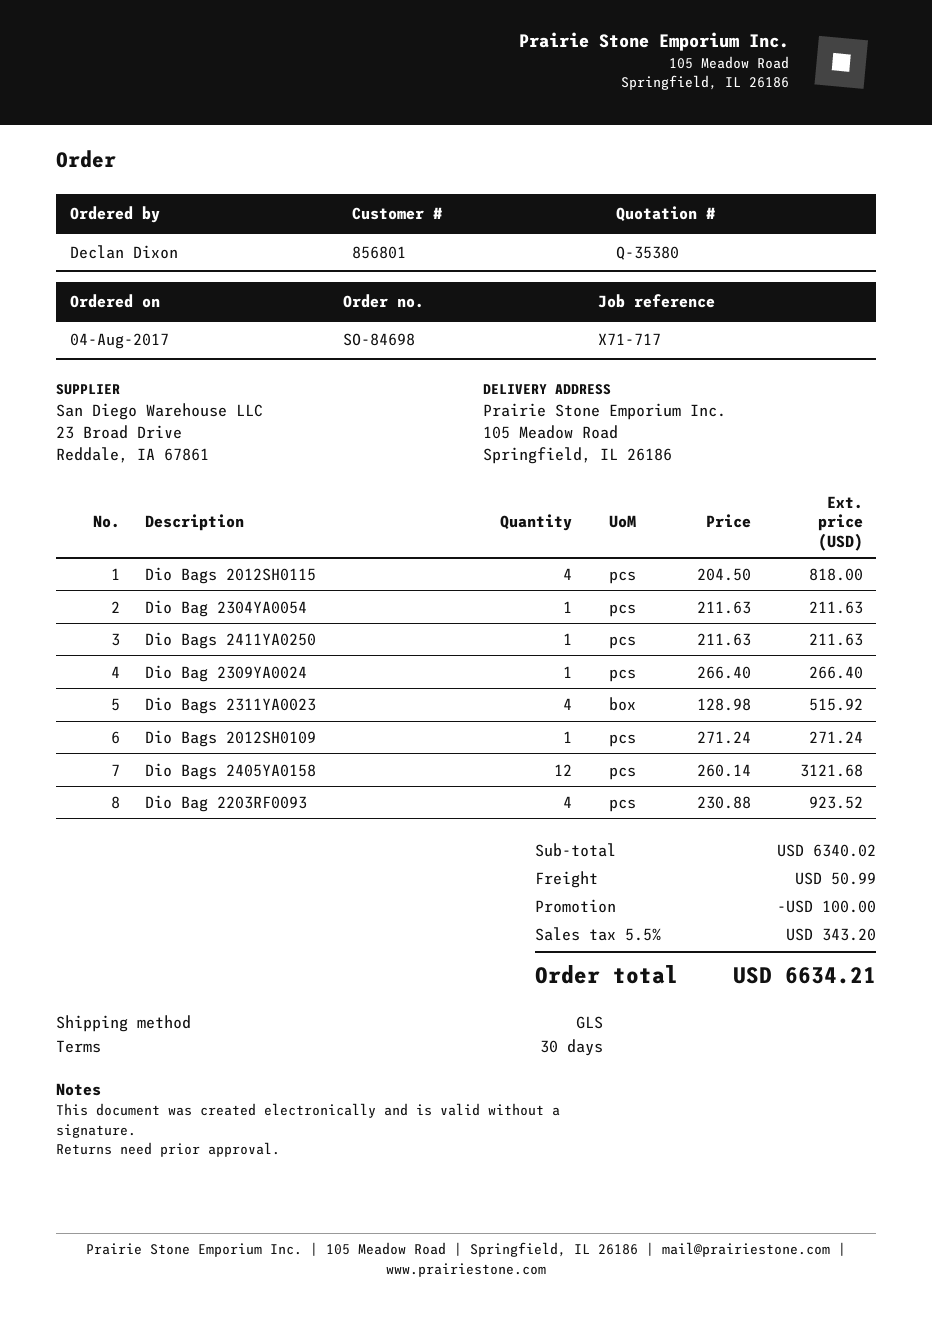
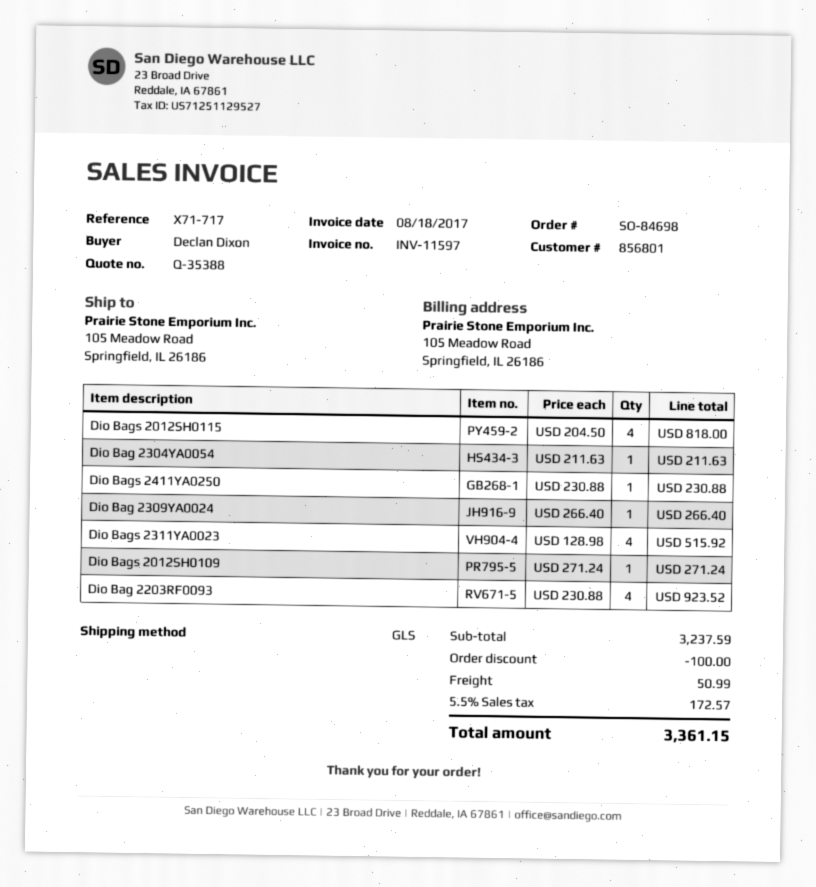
quote number: Q-35380 -> Q-35388
Dio Bags 2411YA0250: 1 x 211.63 = 211.63 -> 1 x 230.88 = 230.88
Dio Bags 2405YA0158: 12 x 260.14 = 3121.68 -> none
subtotal: 6340.02 -> 3237.59
tax: 5.5% = 343.20 -> 5.5% = 172.57
total: 6634.21 -> 3361.15

